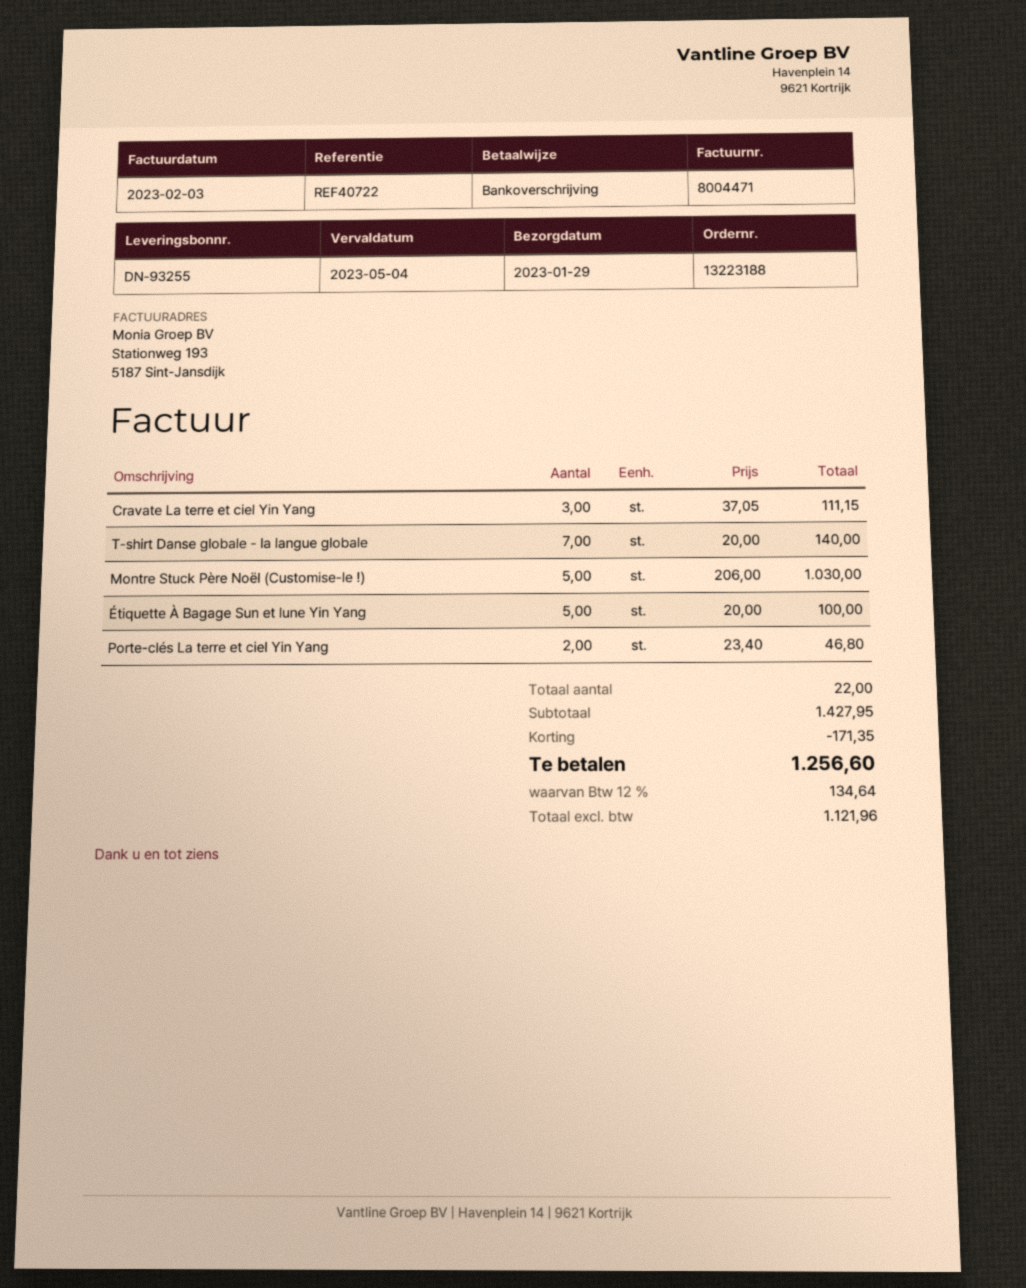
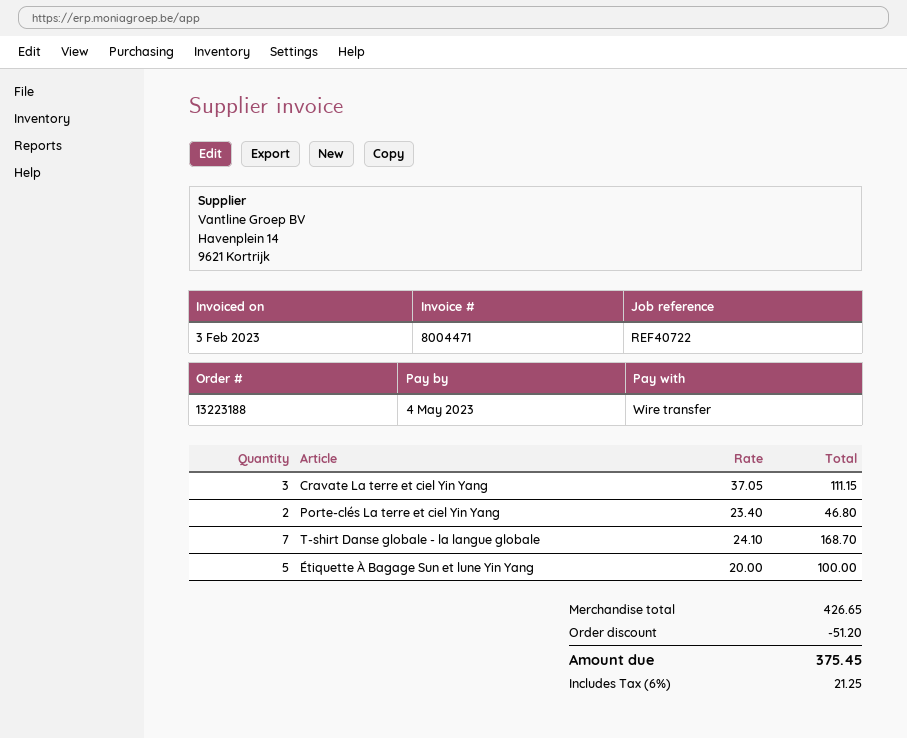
T-shirt Danse globale - la langue globale: 7 x 20.00 = 140.00 -> 7 x 24.10 = 168.70
Montre Stuck Père Noël (Customise-le !): 5 x 206.00 = 1030.00 -> none
subtotal: 1427.95 -> 426.65
discount: 171.35 -> 51.20
tax: 12% = 134.64 -> 6% = 21.25
total: 1256.60 -> 375.45

